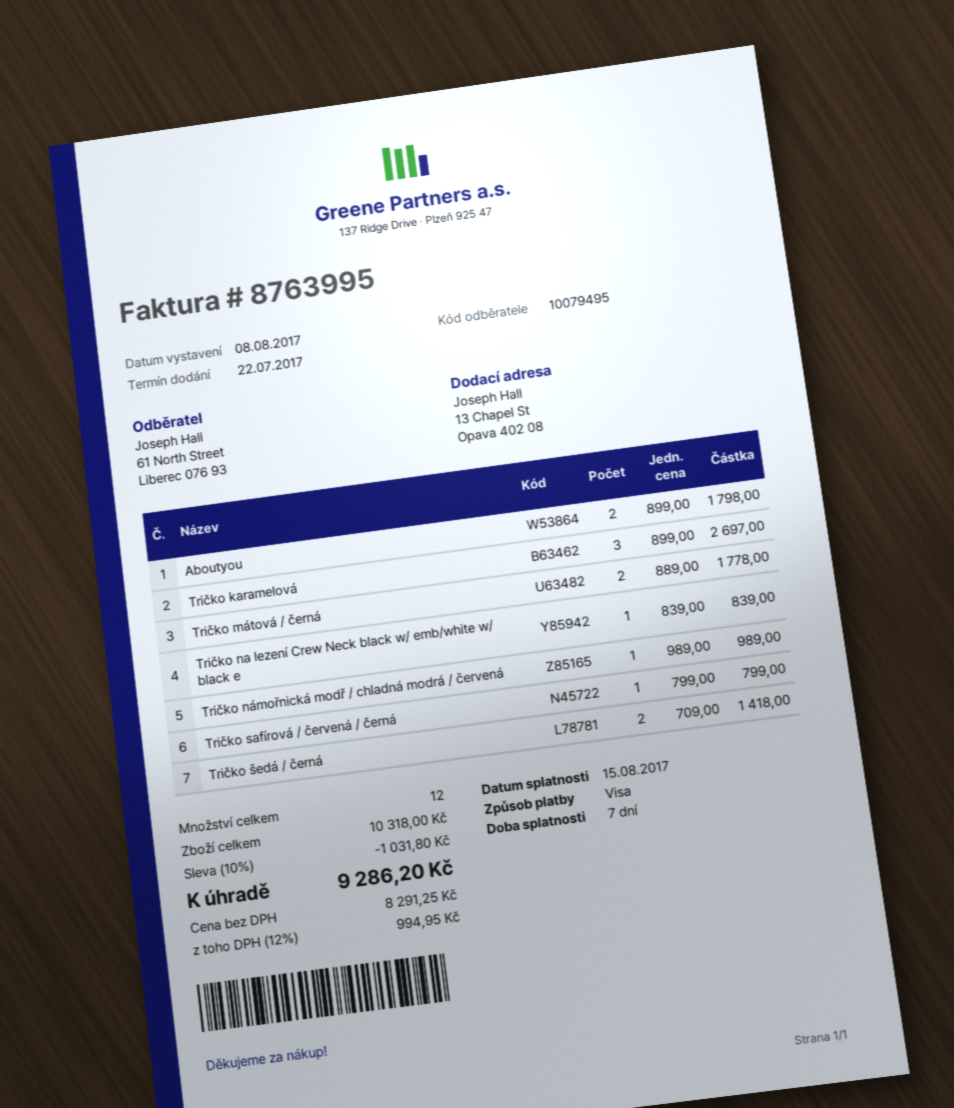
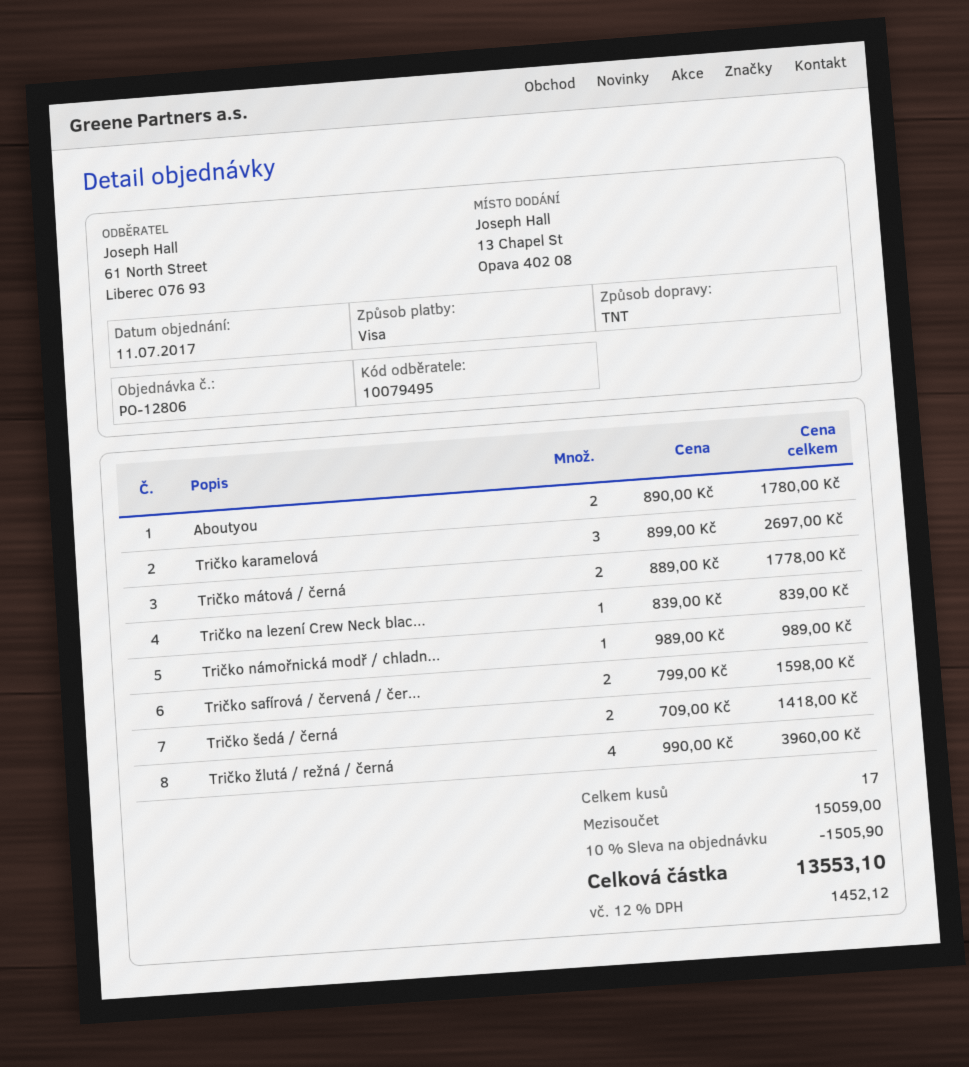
Aboutyou: 2 x 899.00 = 1798.00 -> 2 x 890.00 = 1780.00
Tričko safírová / červená / černá: 1 x 799.00 = 799.00 -> 2 x 799.00 = 1598.00
Tričko žlutá / režná / černá: none -> 4 x 990.00 = 3960.00
total quantity: 12 -> 17
subtotal: 10318.00 -> 15059.00
discount: 10% = 1031.80 -> 10% = 1505.90
tax: 12% = 994.95 -> 12% = 1452.12
total: 9286.20 -> 13553.10

